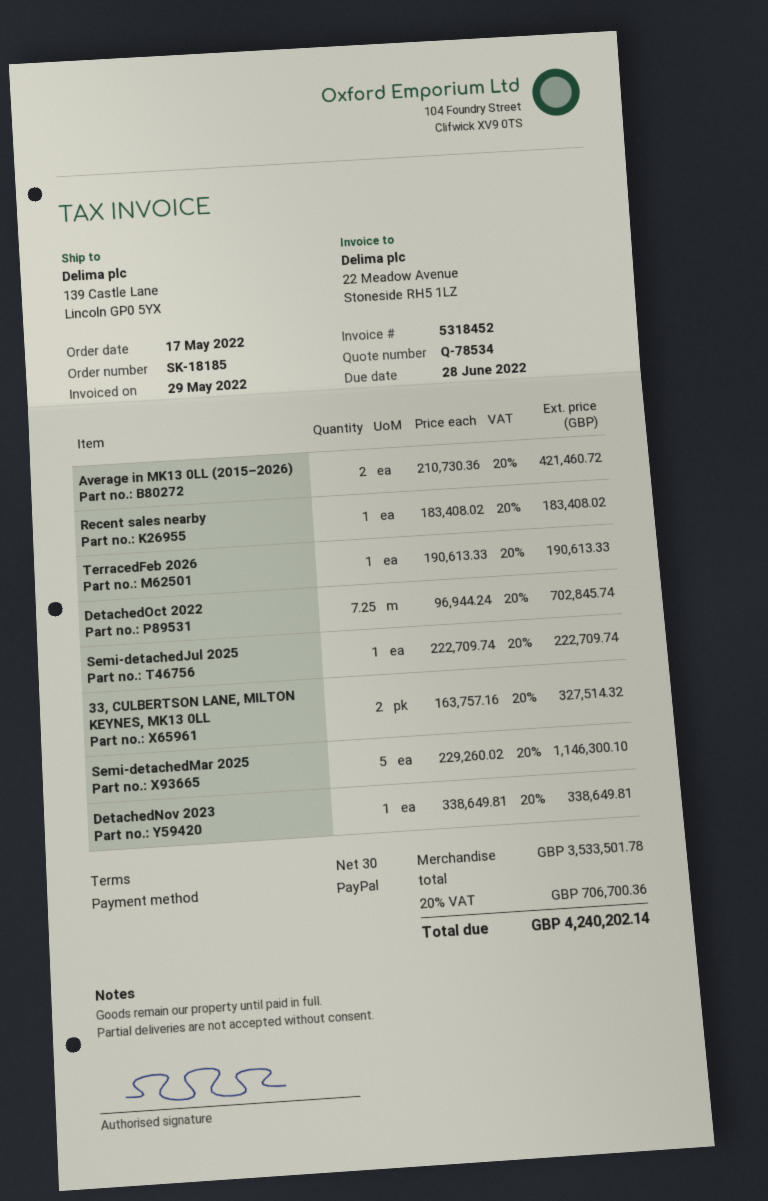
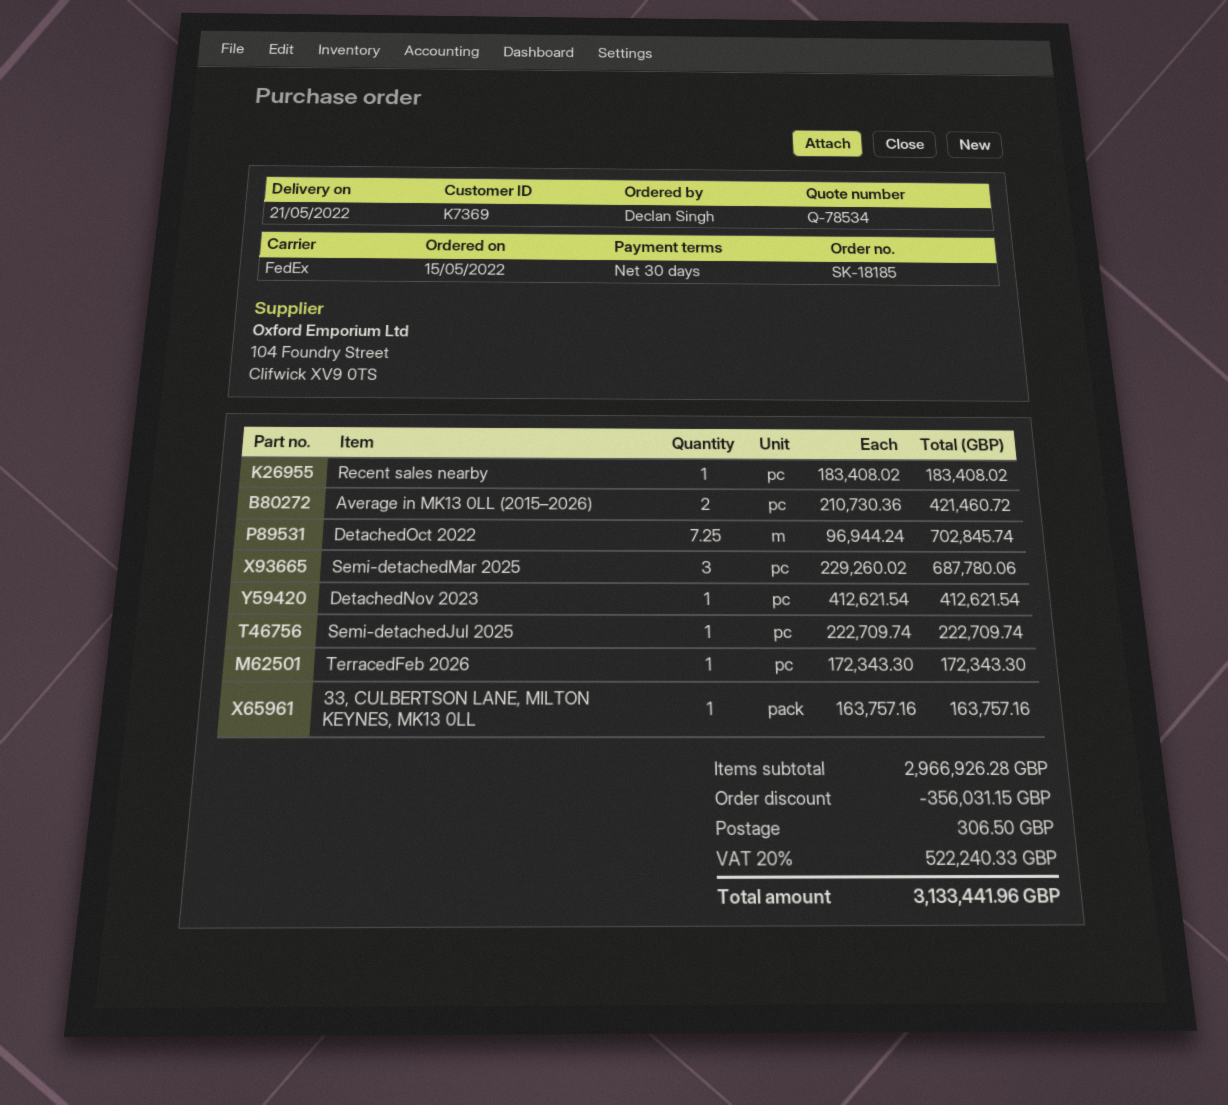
order date: 2022-05-17 -> 2022-05-15
TerracedFeb 2026: 1 x 190613.33 = 190613.33 -> 1 x 172343.30 = 172343.30
33, CULBERTSON LANE, MILTON KEYNES, MK13 0LL: 2 x 163757.16 = 327514.32 -> 1 x 163757.16 = 163757.16
Semi-detachedMar 2025: 5 x 229260.02 = 1146300.10 -> 3 x 229260.02 = 687780.06
DetachedNov 2023: 1 x 338649.81 = 338649.81 -> 1 x 412621.54 = 412621.54
subtotal: 3533501.78 -> 2966926.28
discount: none -> 356031.15
shipping: none -> 306.50
tax: 20% = 706700.36 -> 20% = 522240.33
total: 4240202.14 -> 3133441.96

